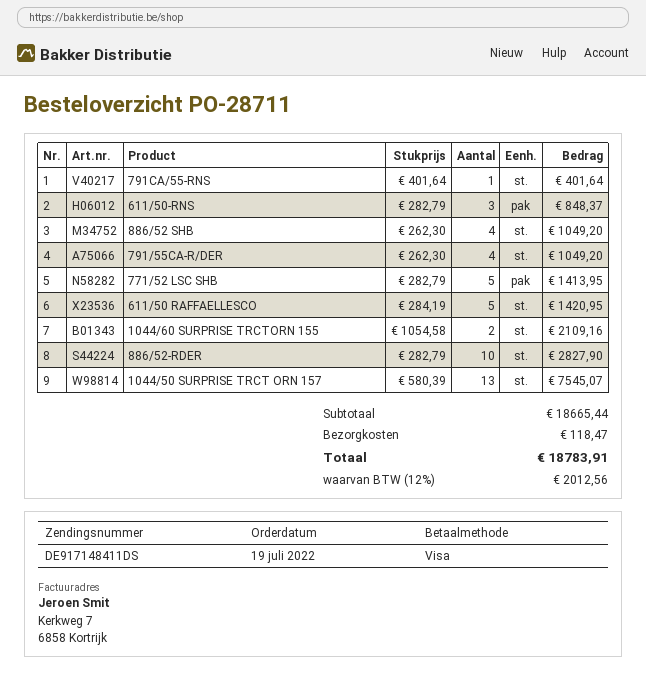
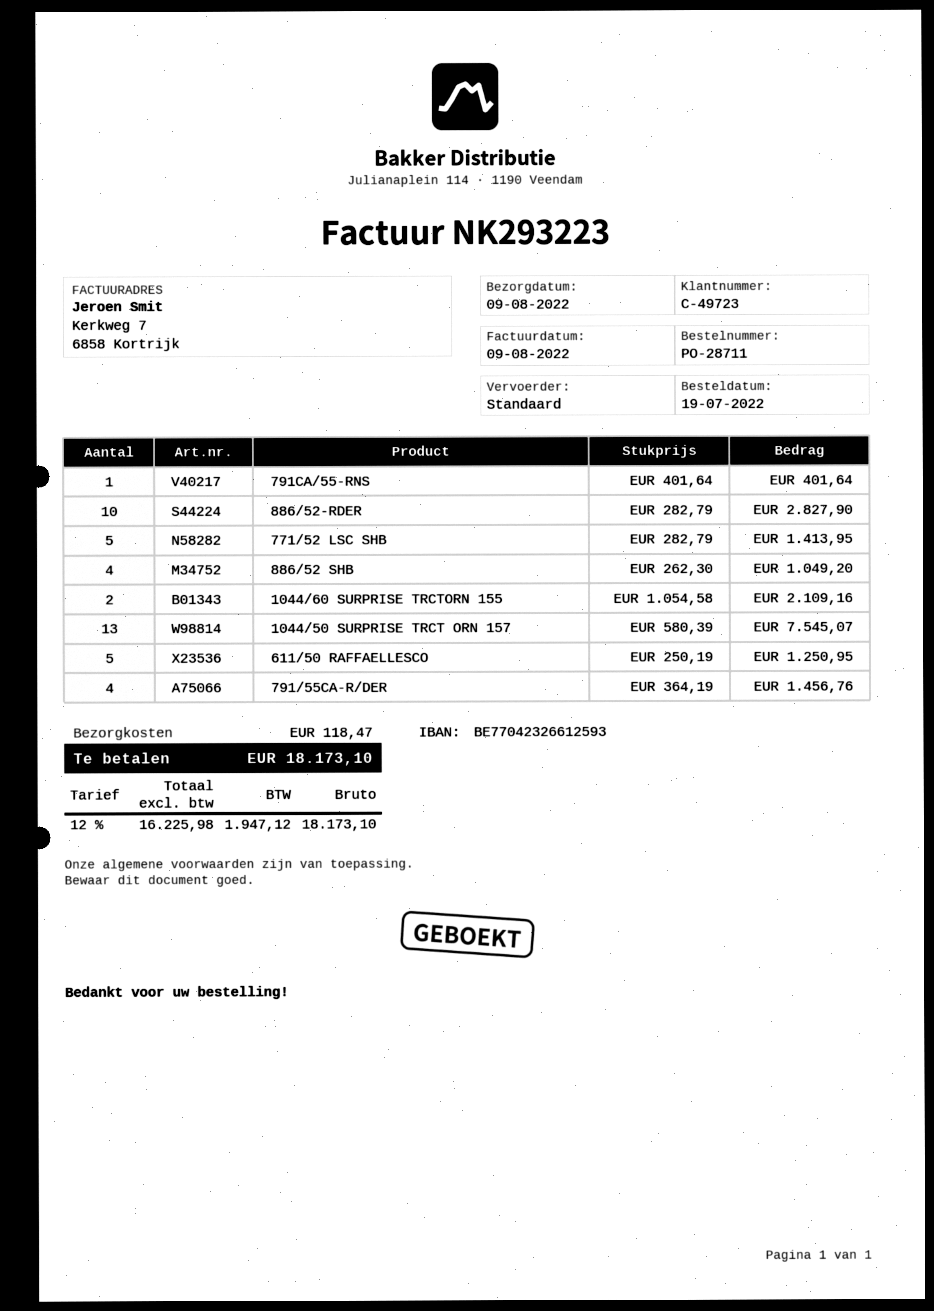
611/50-RNS: 3 x 282.79 = 848.37 -> none
791/55CA-R/DER: 4 x 262.30 = 1049.20 -> 4 x 364.19 = 1456.76
611/50 RAFFAELLESCO: 5 x 284.19 = 1420.95 -> 5 x 250.19 = 1250.95
tax: 12% = 2012.56 -> 12% = 1947.12
total: 18783.91 -> 18173.10

